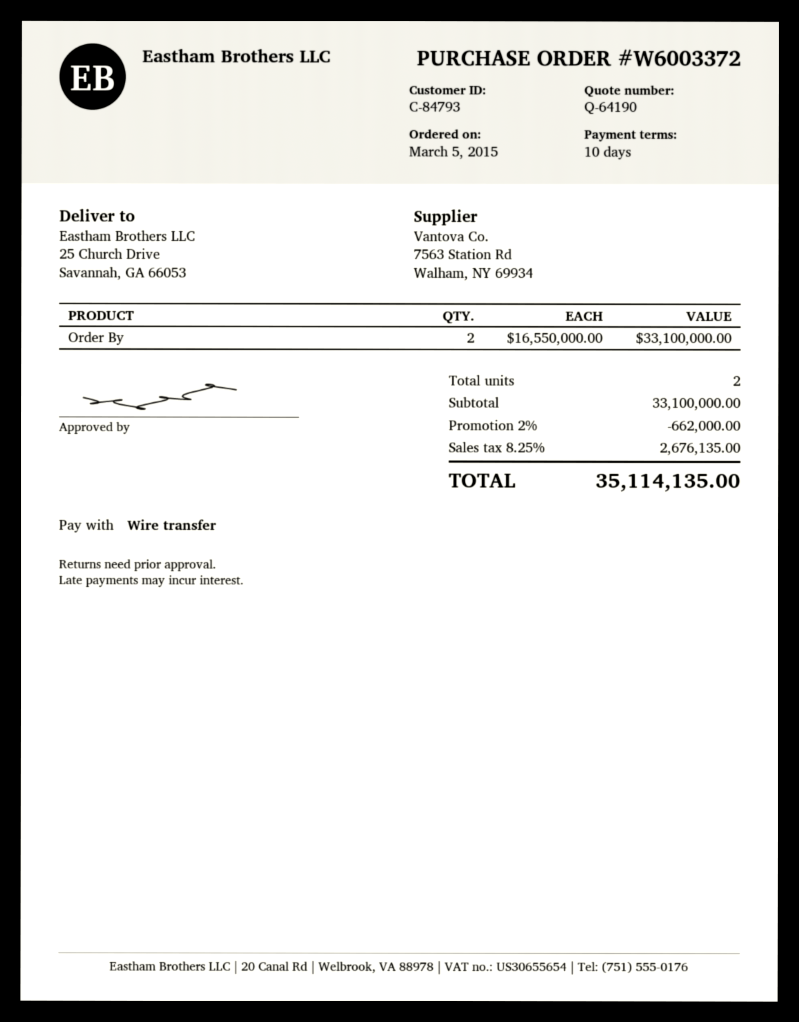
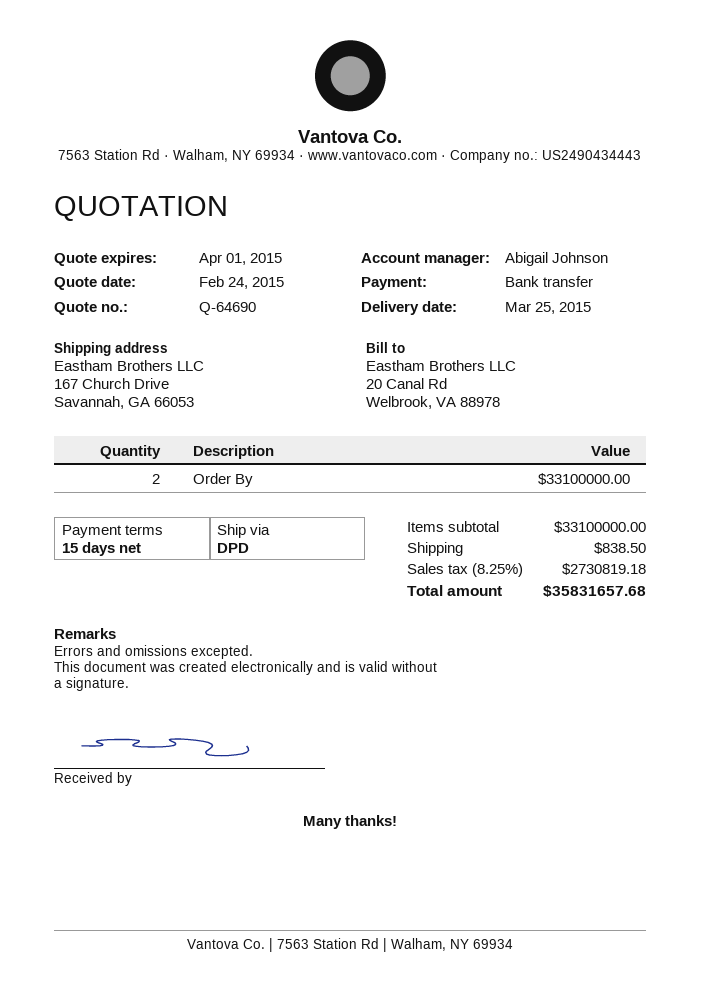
quote number: Q-64190 -> Q-64690
payment terms: 10 days -> 15 days
ship to: 25 Church Drive, Savannah, GA 66053 -> 167 Church Drive, Savannah, GA 66053
discount: 2% = 662000.00 -> none
shipping: none -> 838.50
tax: 8.25% = 2676135.00 -> 8.25% = 2730819.18
total: 35114135.00 -> 35831657.68

